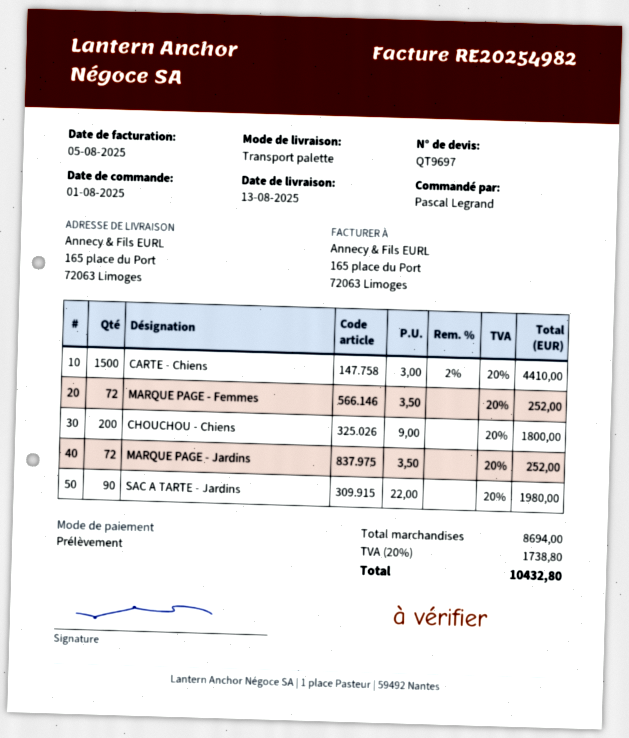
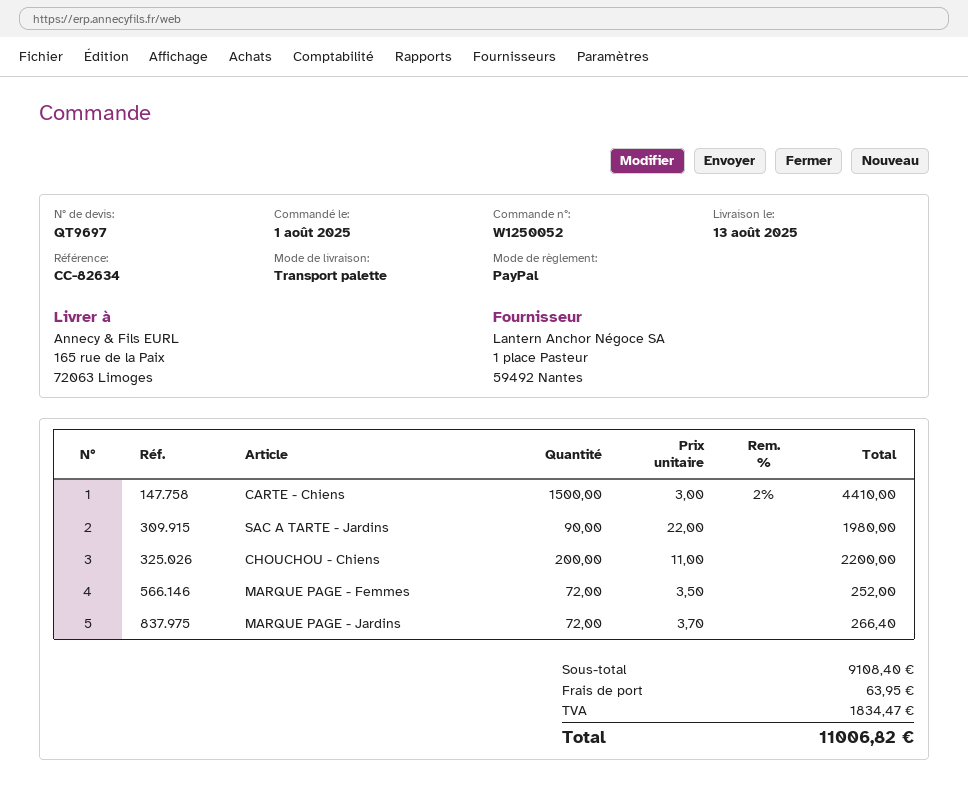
payment method: direct debit -> PayPal
ship to: 165 place du Port, 72063 Limoges -> 165 rue de la Paix, 72063 Limoges
CHOUCHOU - Chiens: 200 x 9.00 = 1800.00 -> 200 x 11.00 = 2200.00
MARQUE PAGE - Jardins: 72 x 3.50 = 252.00 -> 72 x 3.70 = 266.40
subtotal: 8694.00 -> 9108.40
shipping: none -> 63.95
tax: 1738.80 -> 1834.47
total: 10432.80 -> 11006.82

